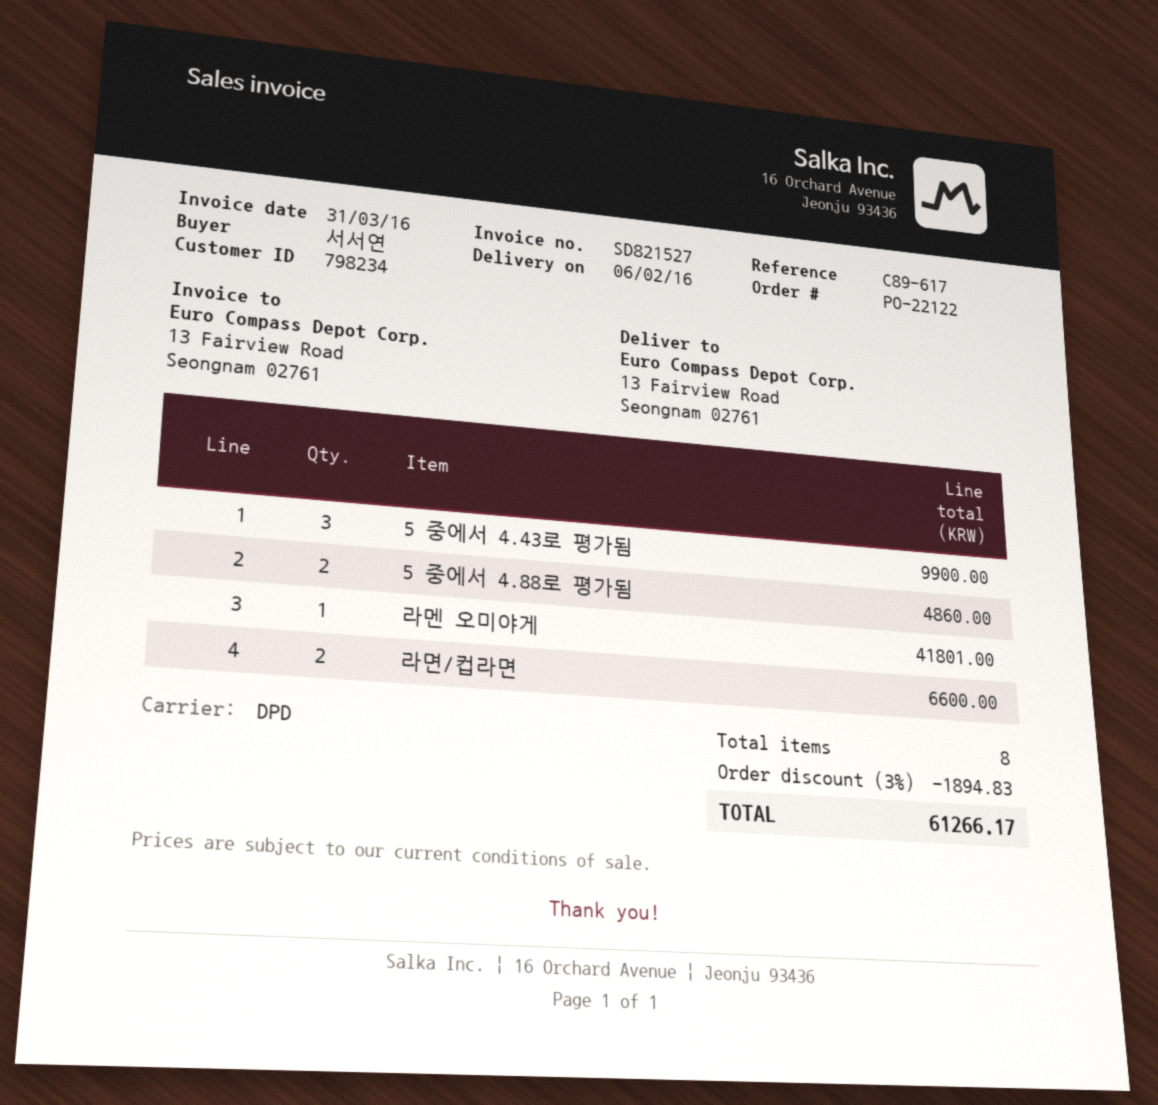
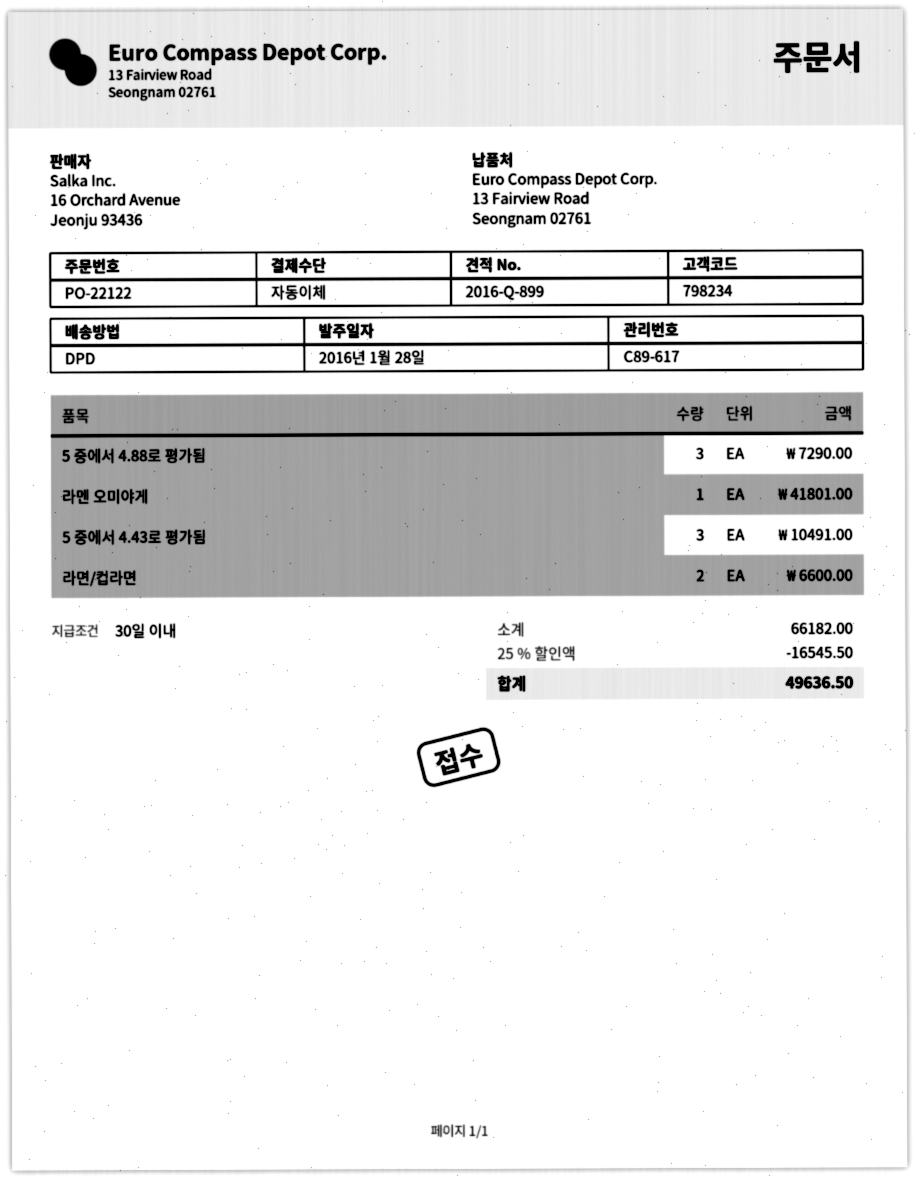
5 중에서 4.43로 평가됨: 3 for 9900.00 -> 3 for 10491.00
5 중에서 4.88로 평가됨: 2 for 4860.00 -> 3 for 7290.00
discount: 3% = 1894.83 -> 25% = 16545.50
total: 61266.17 -> 49636.50

